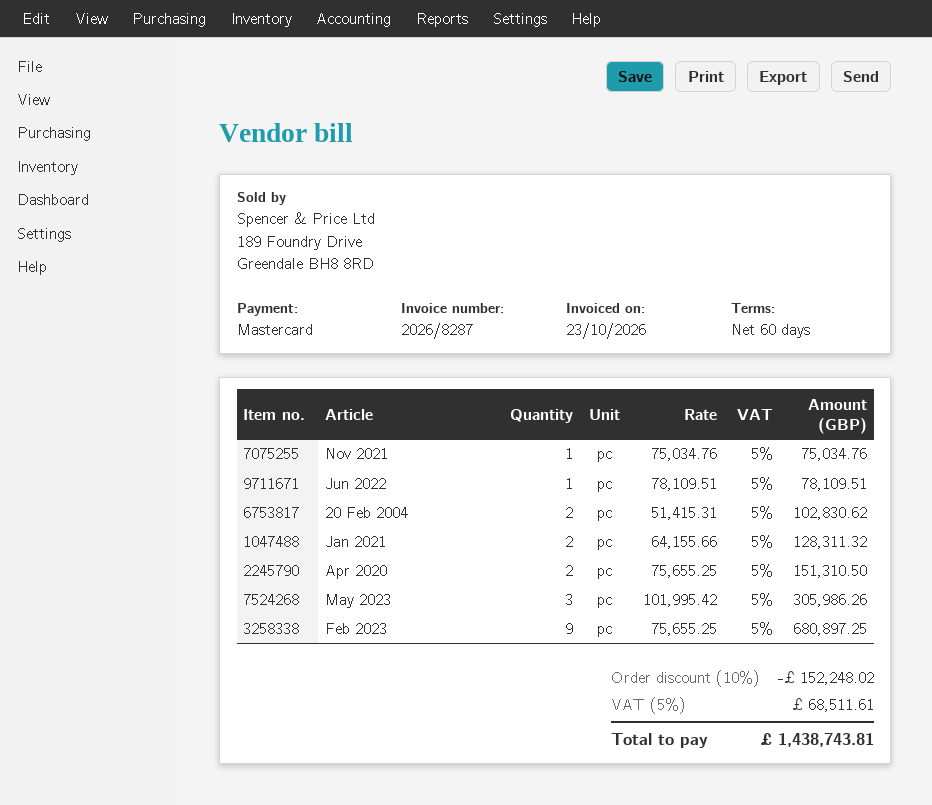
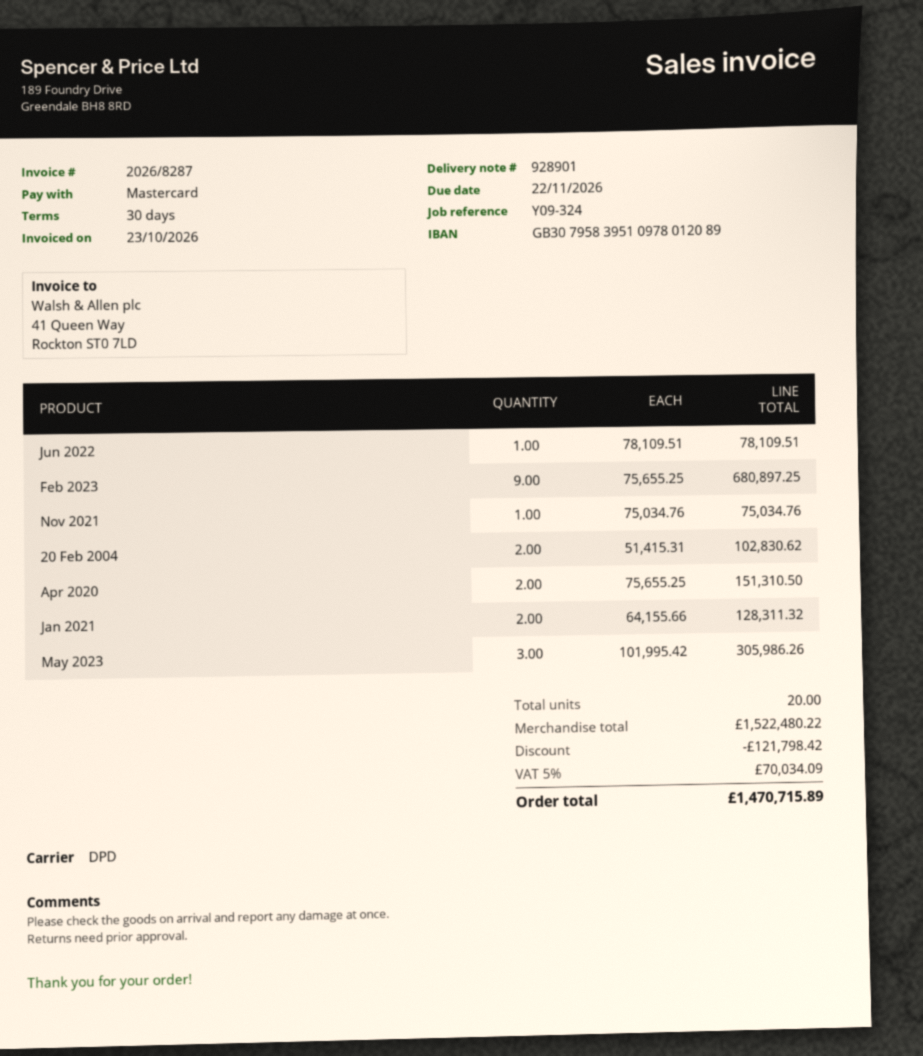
payment terms: 60 days -> 30 days
discount: 152248.02 -> 121798.42
tax: 5% = 68511.61 -> 5% = 70034.09
total: 1438743.81 -> 1470715.89

